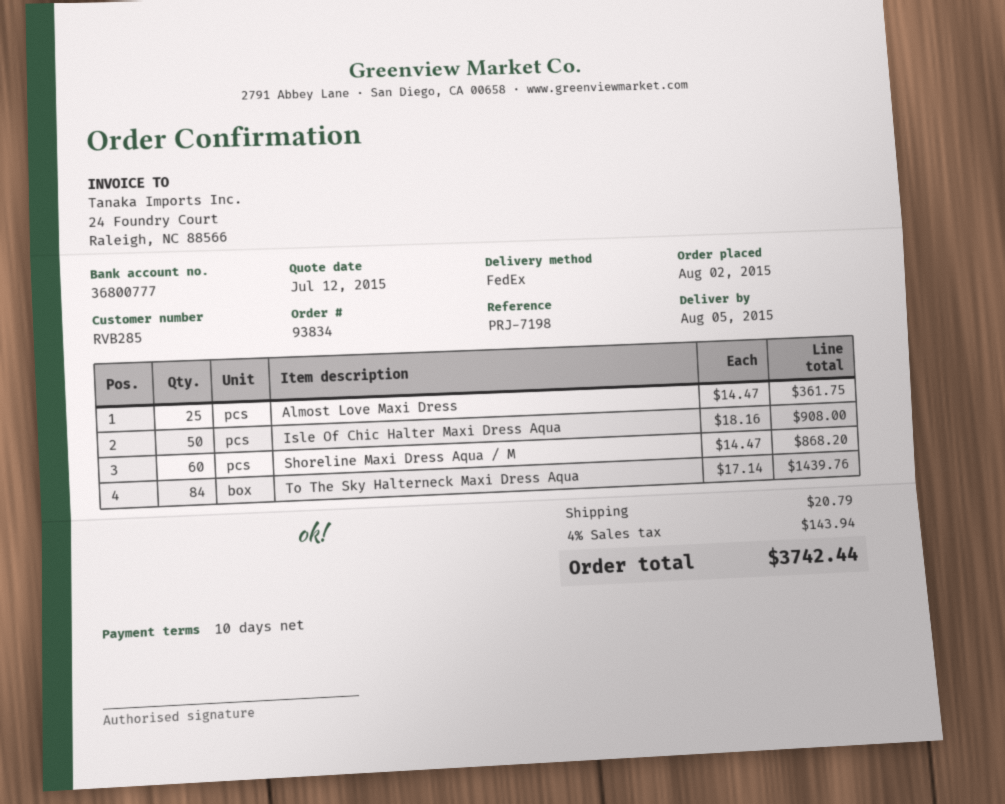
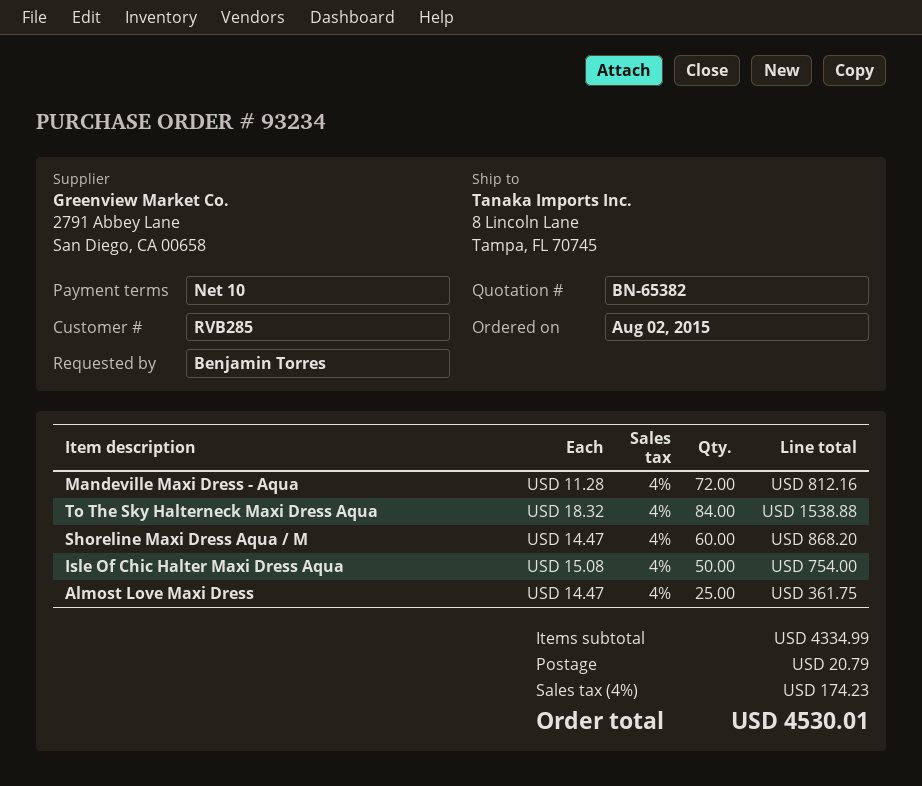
order number: 93834 -> 93234
Isle Of Chic Halter Maxi Dress Aqua: 50 x 18.16 = 908.00 -> 50 x 15.08 = 754.00
To The Sky Halterneck Maxi Dress Aqua: 84 x 17.14 = 1439.76 -> 84 x 18.32 = 1538.88
Mandeville Maxi Dress - Aqua: none -> 72 x 11.28 = 812.16
tax: 4% = 143.94 -> 4% = 174.23
total: 3742.44 -> 4530.01

